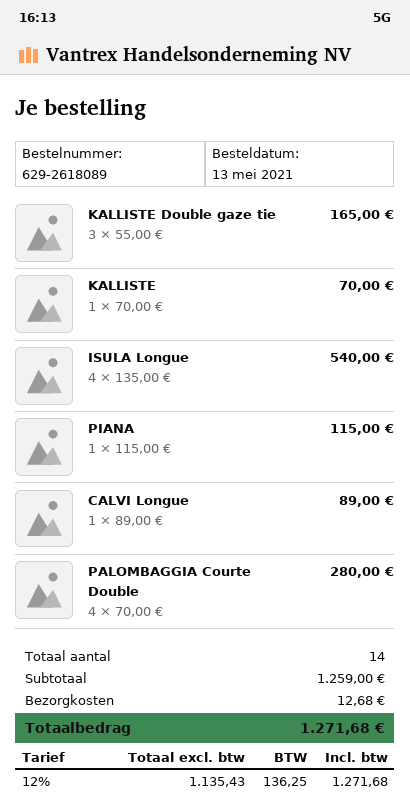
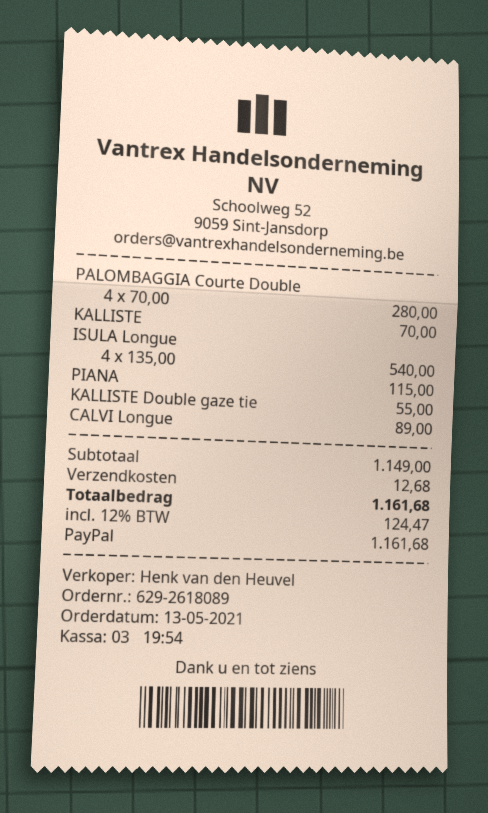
KALLISTE Double gaze tie: 3 x 55.00 = 165.00 -> 1 x 55.00 = 55.00
subtotal: 1259.00 -> 1149.00
tax: 12% = 136.25 -> 12% = 124.47
total: 1271.68 -> 1161.68

